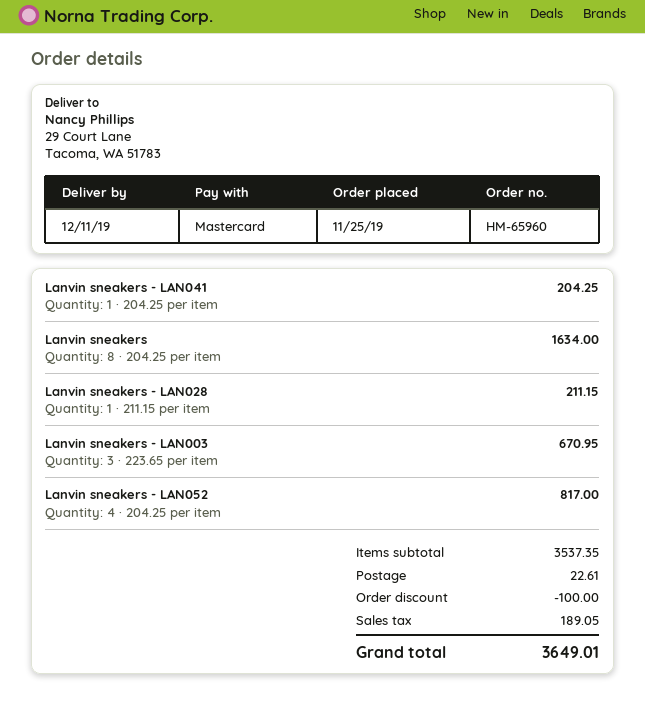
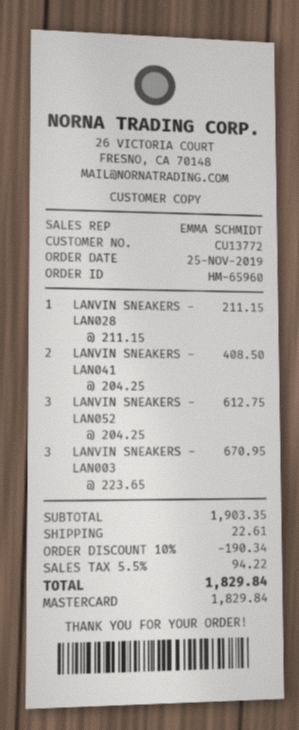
Lanvin sneakers - LAN041: 1 x 204.25 = 204.25 -> 2 x 204.25 = 408.50
Lanvin sneakers: 8 x 204.25 = 1634.00 -> none
Lanvin sneakers - LAN052: 4 x 204.25 = 817.00 -> 3 x 204.25 = 612.75
subtotal: 3537.35 -> 1903.35
discount: 100.00 -> 190.34
tax: 189.05 -> 94.22
total: 3649.01 -> 1829.84

